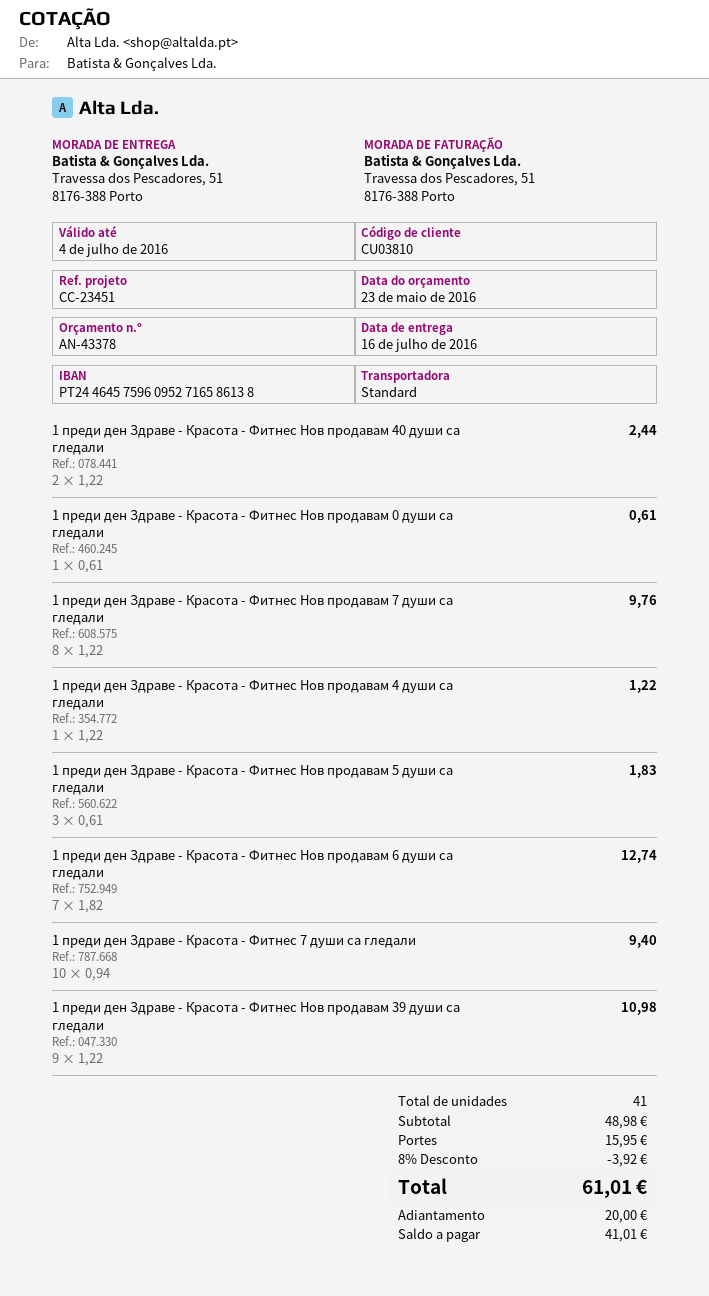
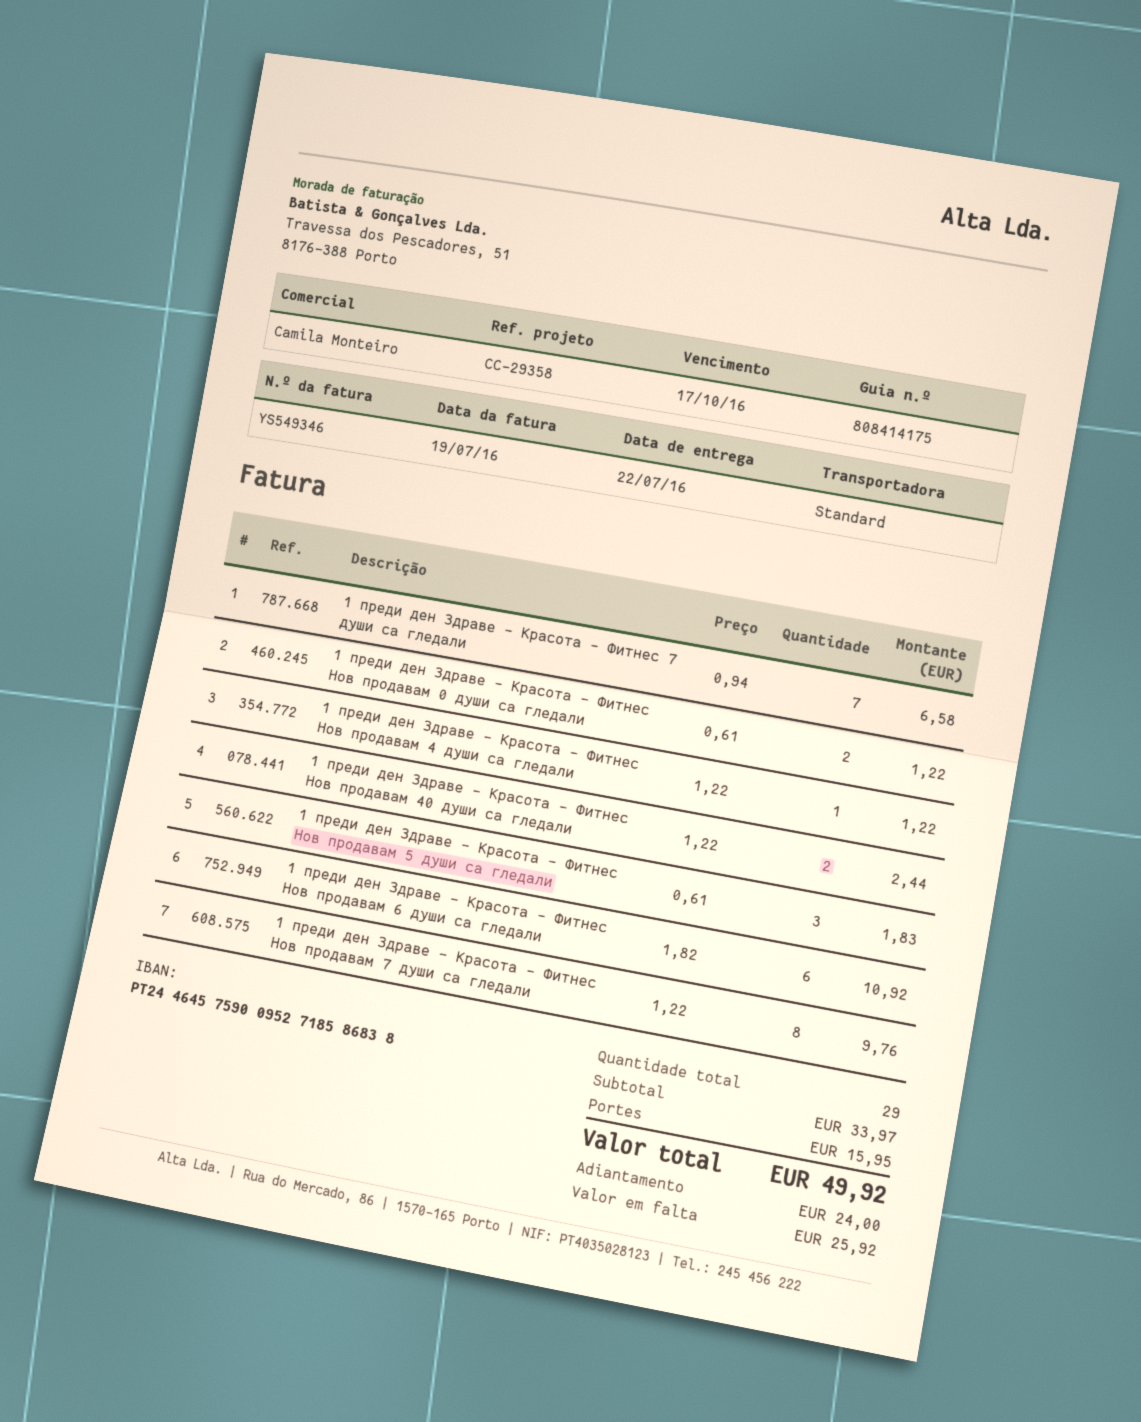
delivery date: 2016-07-16 -> 2016-07-22
reference: CC-23451 -> CC-29358
bank account: PT24464575960952716586138 -> PT24464575900952718586838
1 преди ден Здраве - Красота - Фитнес Нов продавам 0 души са гледали: 1 x 0.61 = 0.61 -> 2 x 0.61 = 1.22
1 преди ден Здраве - Красота - Фитнес Нов продавам 6 души са гледали: 7 x 1.82 = 12.74 -> 6 x 1.82 = 10.92
1 преди ден Здраве - Красота - Фитнес 7 души са гледали: 10 x 0.94 = 9.40 -> 7 x 0.94 = 6.58
1 преди ден Здраве - Красота - Фитнес Нов продавам 39 души са гледали: 9 x 1.22 = 10.98 -> none
total quantity: 41 -> 29
subtotal: 48.98 -> 33.97
discount: 8% = 3.92 -> none
total: 61.01 -> 49.92
deposit: 20.00 -> 24.00
balance: 41.01 -> 25.92

